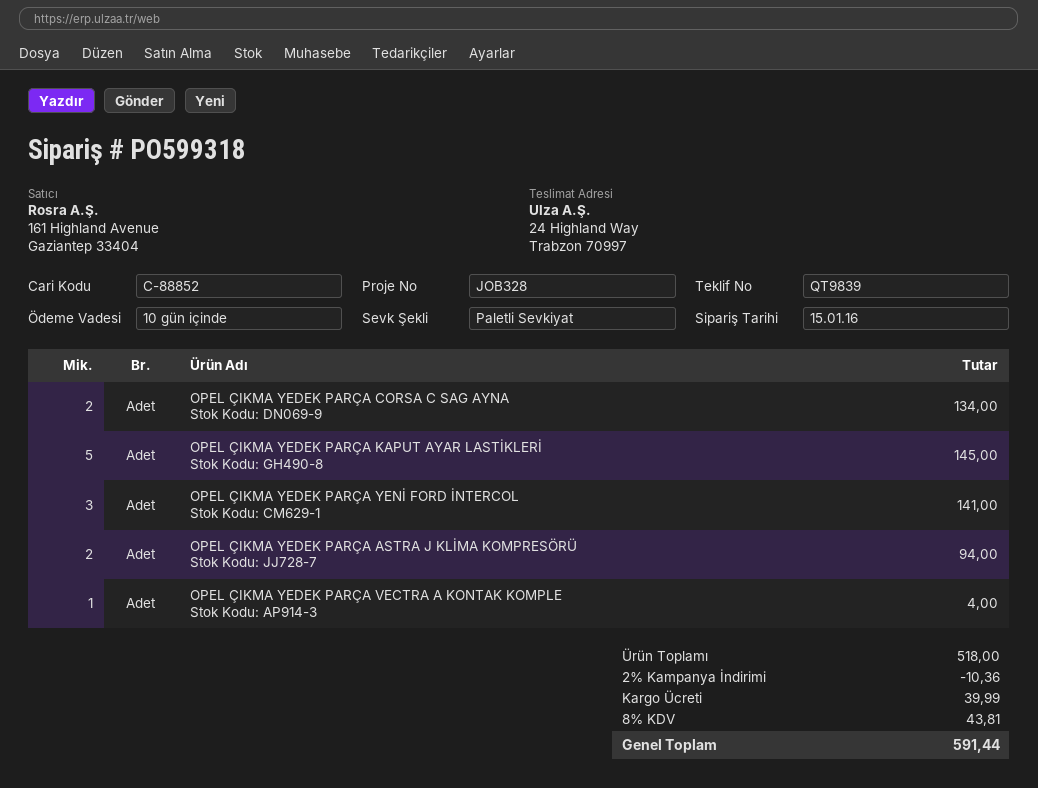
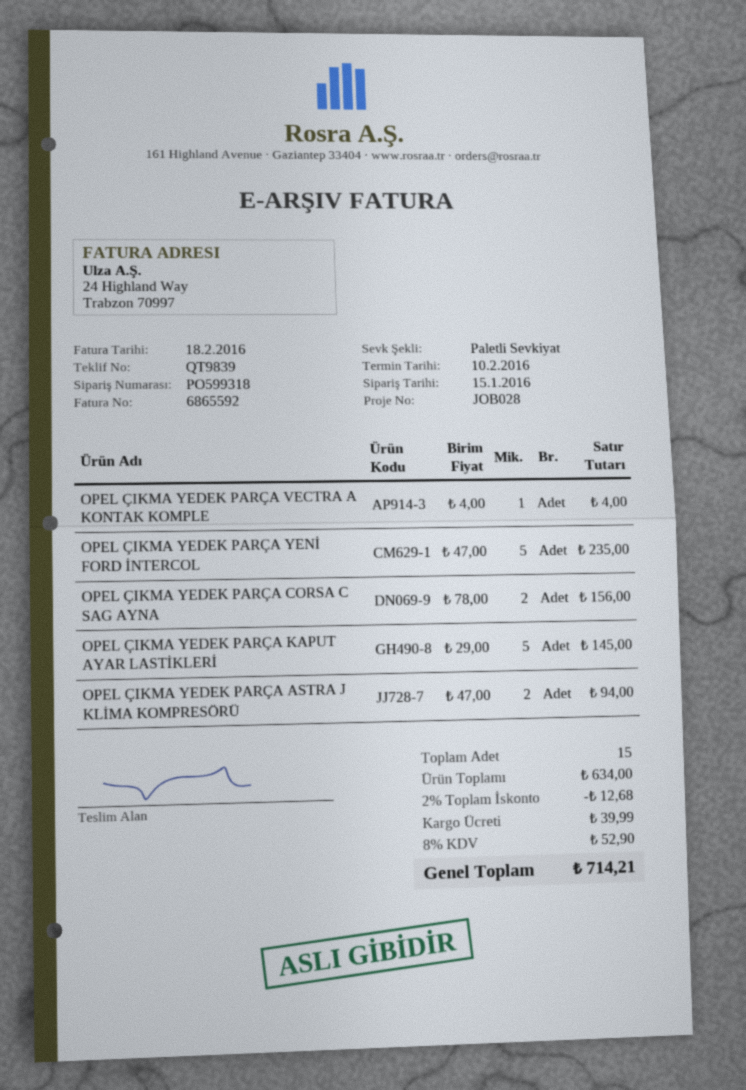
reference: JOB328 -> JOB028
OPEL ÇIKMA YEDEK PARÇA CORSA C SAG AYNA: 2 for 134.00 -> 2 for 156.00
OPEL ÇIKMA YEDEK PARÇA YENİ FORD İNTERCOL: 3 for 141.00 -> 5 for 235.00
subtotal: 518.00 -> 634.00
discount: 2% = 10.36 -> 2% = 12.68
tax: 8% = 43.81 -> 8% = 52.90
total: 591.44 -> 714.21

